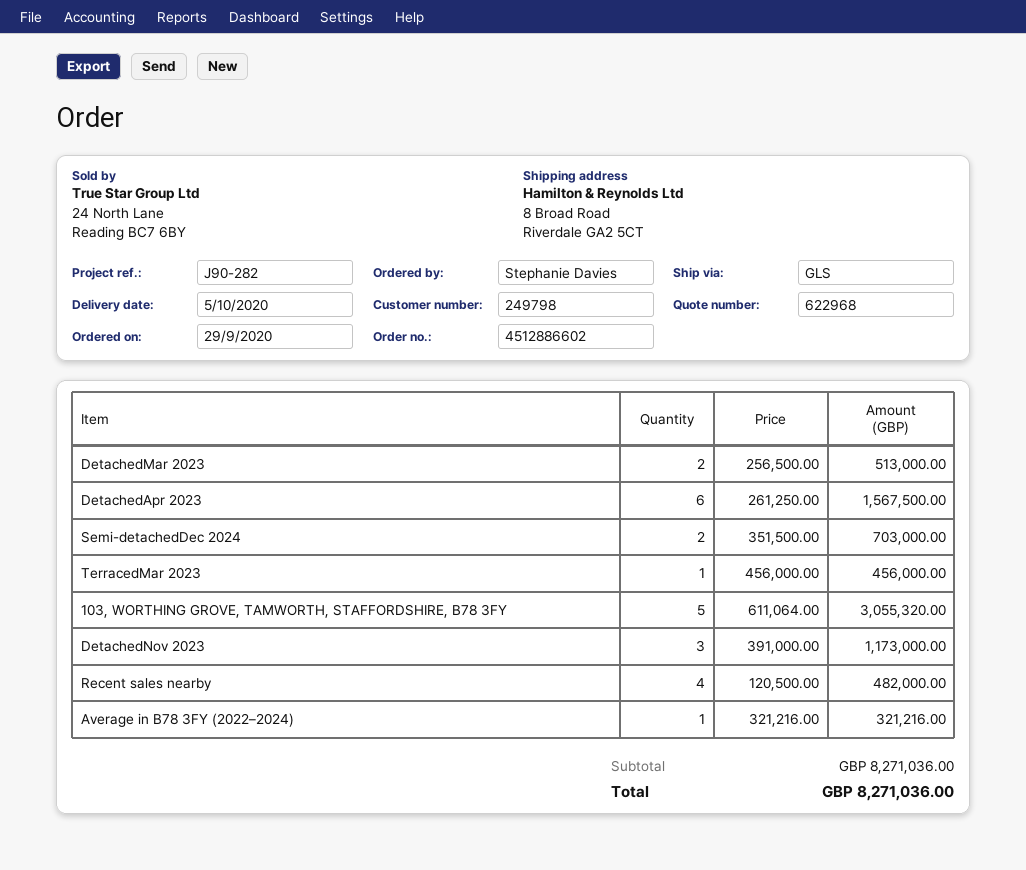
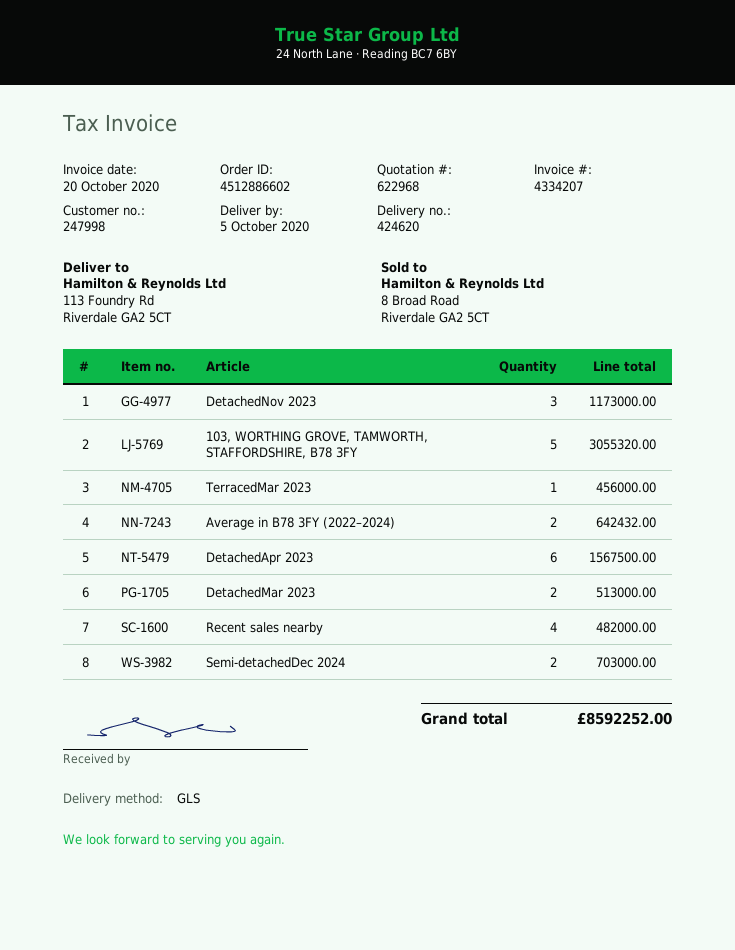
customer number: 249798 -> 247998
ship to: 8 Broad Road, Riverdale GA2 5CT -> 113 Foundry Rd, Riverdale GA2 5CT
Average in B78 3FY (2022–2024): 1 for 321216.00 -> 2 for 642432.00
total: 8271036.00 -> 8592252.00

